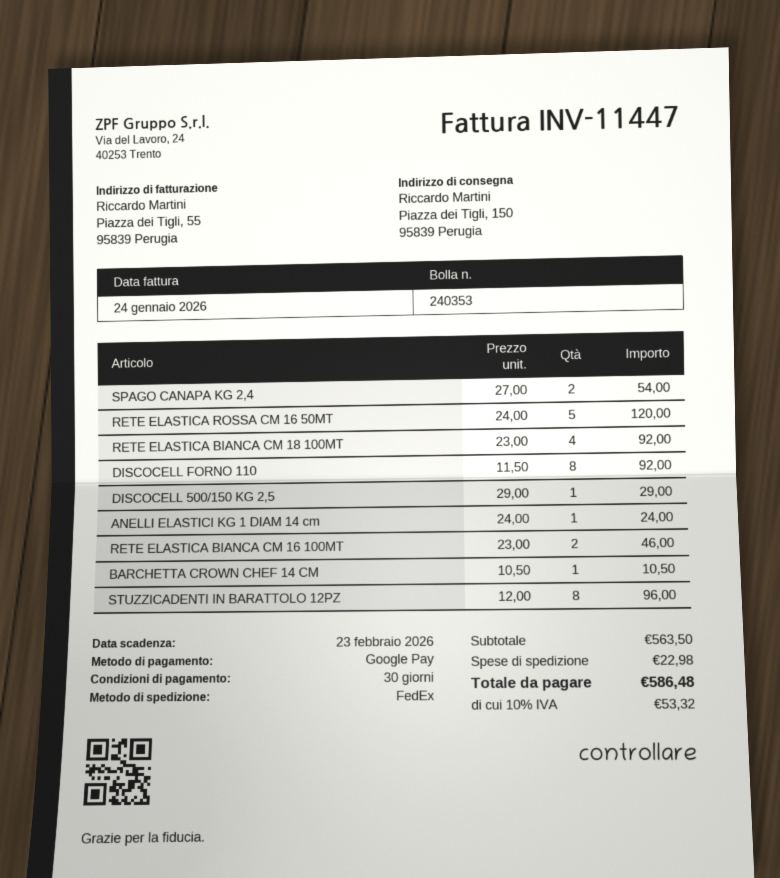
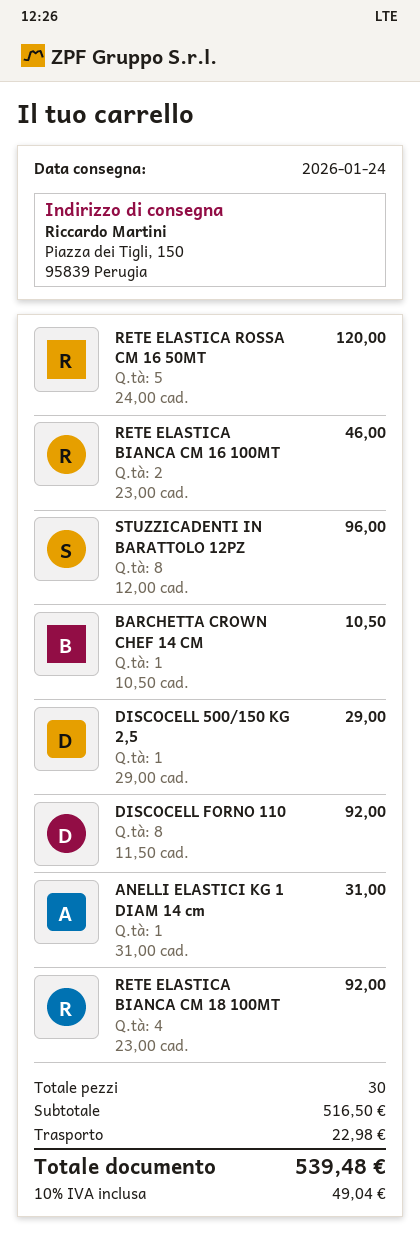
SPAGO CANAPA KG 2,4: 2 x 27.00 = 54.00 -> none
ANELLI ELASTICI KG 1 DIAM 14 cm: 1 x 24.00 = 24.00 -> 1 x 31.00 = 31.00
subtotal: 563.50 -> 516.50
tax: 10% = 53.32 -> 10% = 49.04
total: 586.48 -> 539.48

